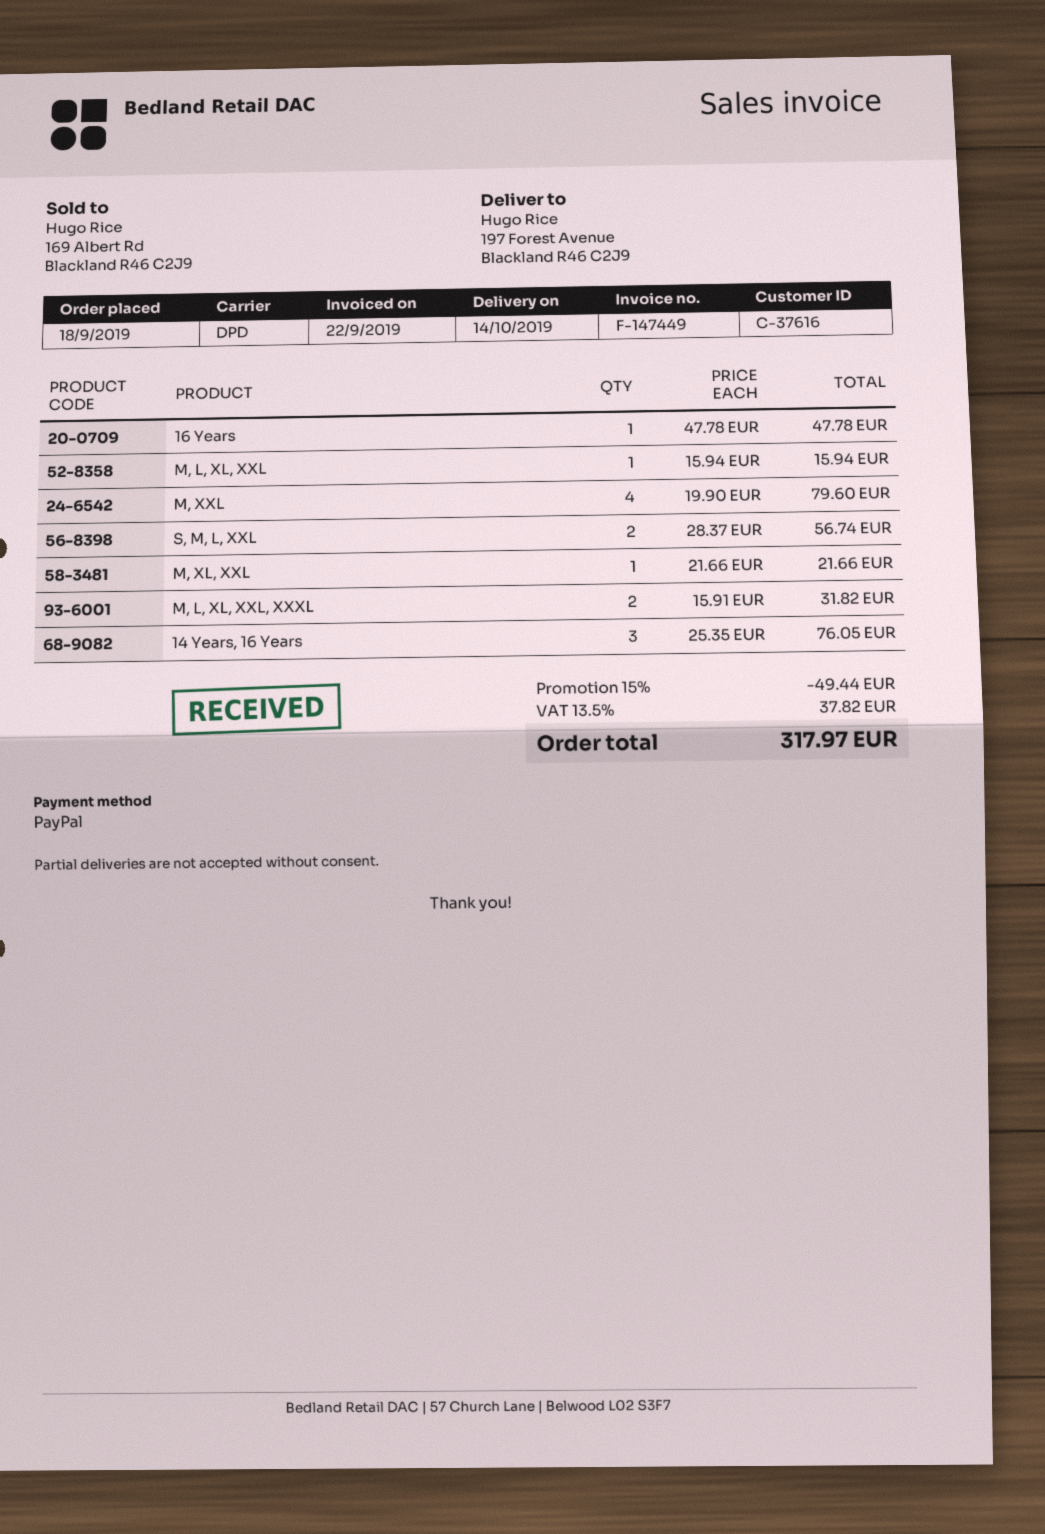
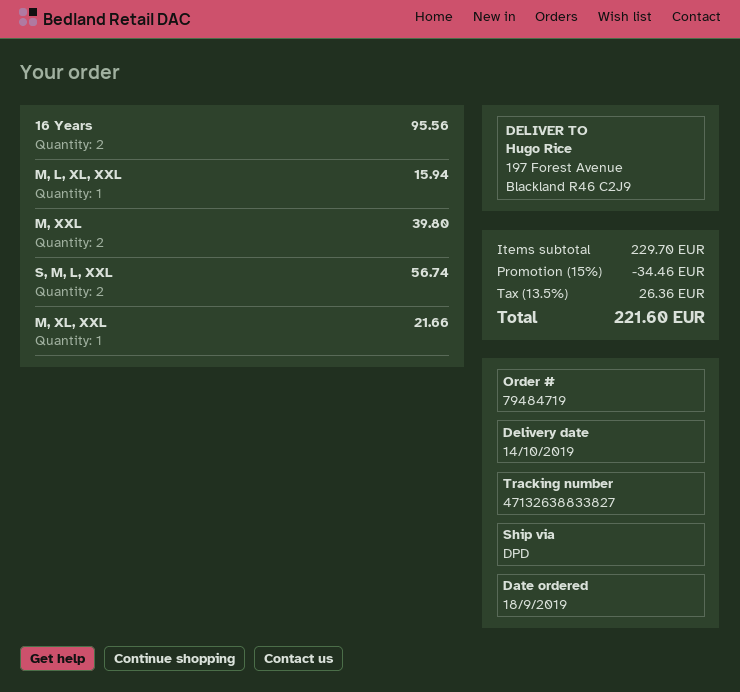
16 Years: 1 for 47.78 -> 2 for 95.56
M, XXL: 4 for 79.60 -> 2 for 39.80
M, L, XL, XXL, XXXL: 2 for 31.82 -> none
14 Years, 16 Years: 3 for 76.05 -> none
discount: 15% = 49.44 -> 15% = 34.46
tax: 13.5% = 37.82 -> 13.5% = 26.36
total: 317.97 -> 221.60

